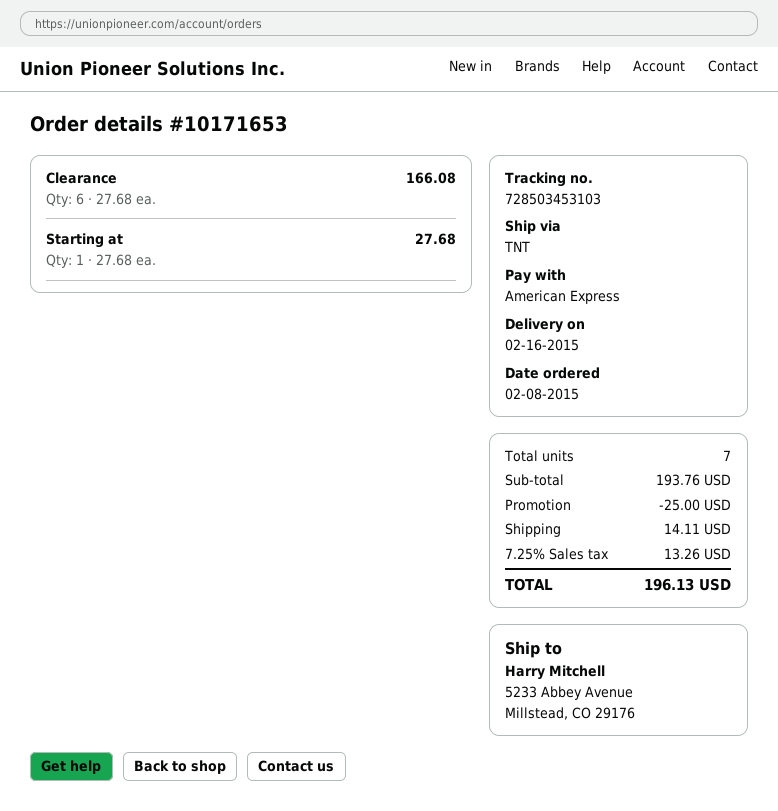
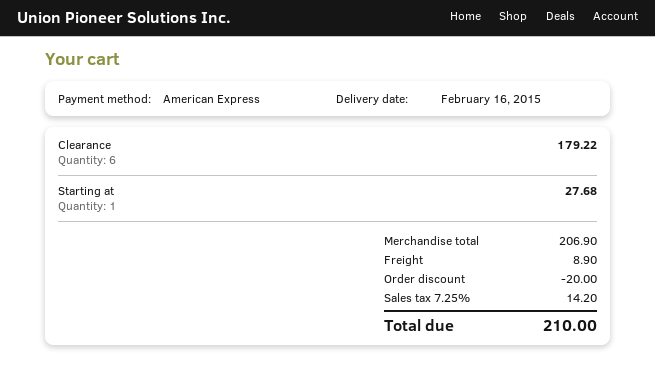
Clearance: 6 for 166.08 -> 6 for 179.22
subtotal: 193.76 -> 206.90
discount: 25.00 -> 20.00
shipping: 14.11 -> 8.90
tax: 7.25% = 13.26 -> 7.25% = 14.20
total: 196.13 -> 210.00

